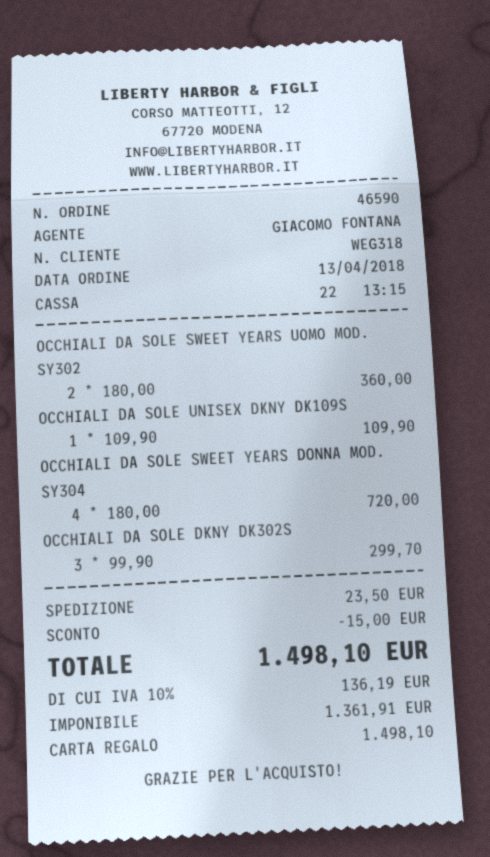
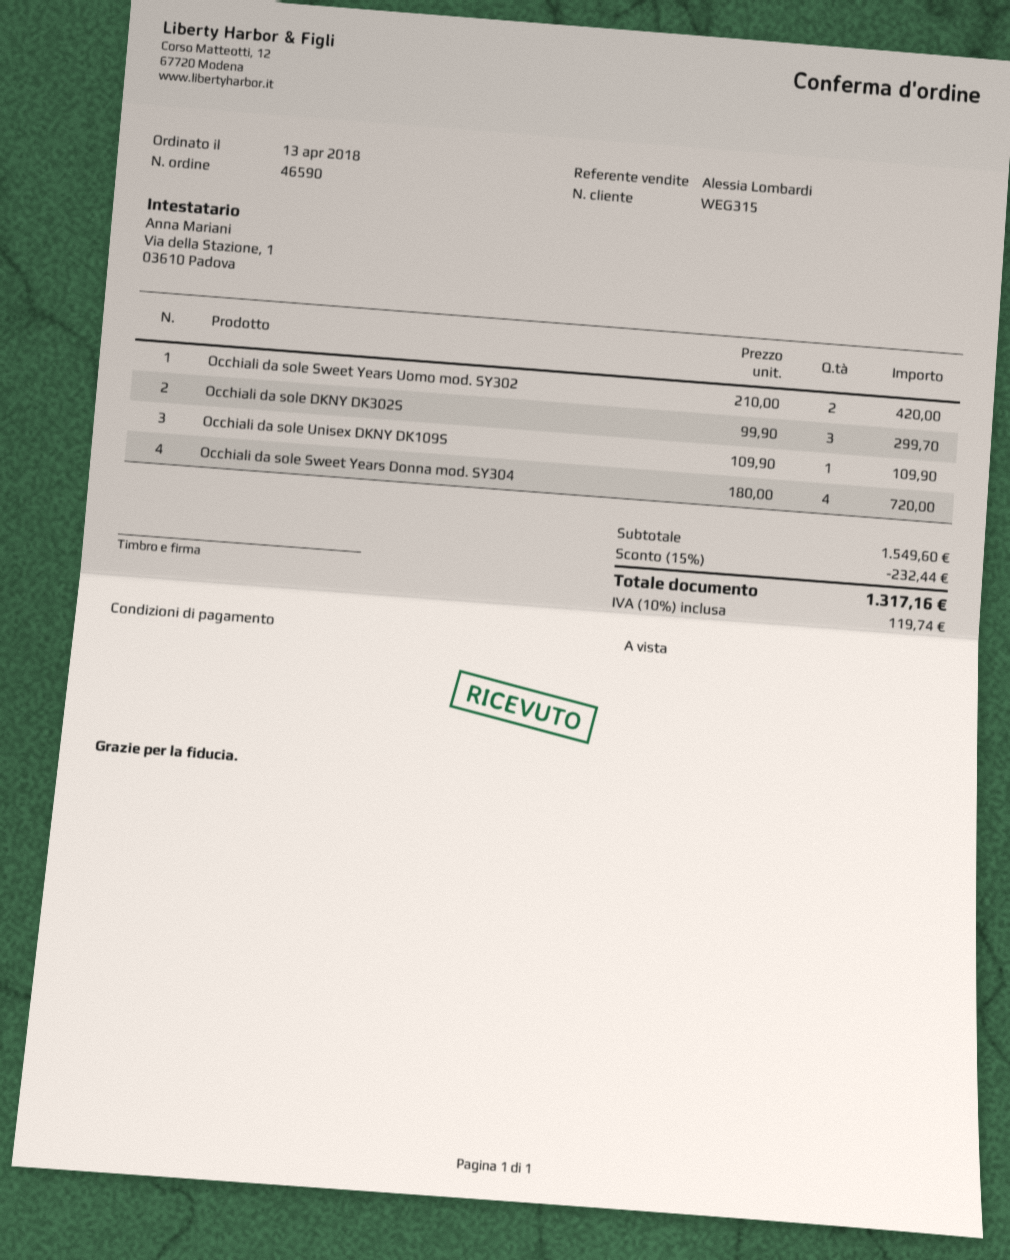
customer number: WEG318 -> WEG315
sales rep: GIACOMO FONTANA -> Alessia Lombardi
OCCHIALI DA SOLE SWEET YEARS UOMO MOD. SY302: 2 x 180.00 = 360.00 -> 2 x 210.00 = 420.00
discount: 15.00 -> 232.44
shipping: 23.50 -> none
tax: 10% = 136.19 -> 10% = 119.74
total: 1498.10 -> 1317.16

